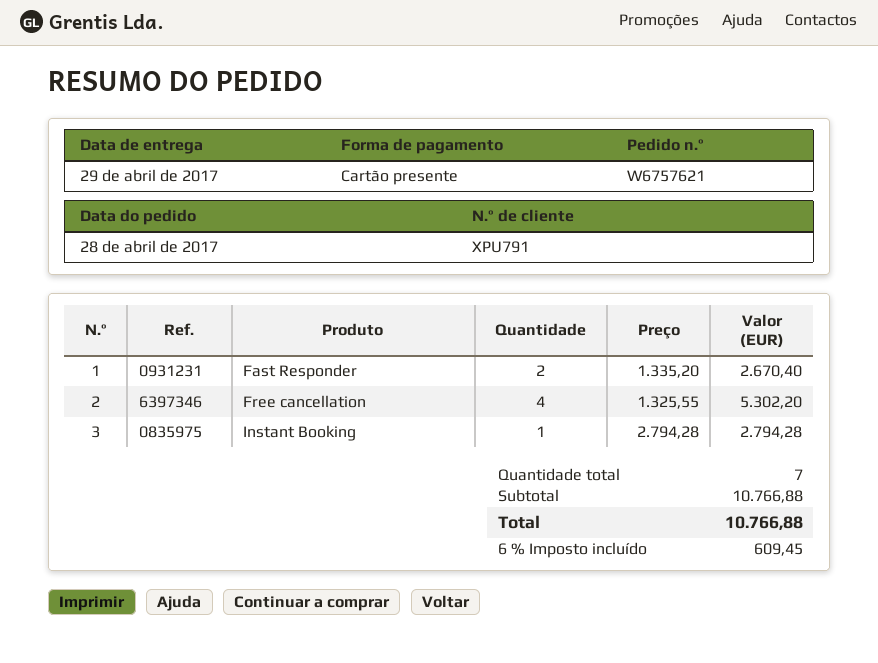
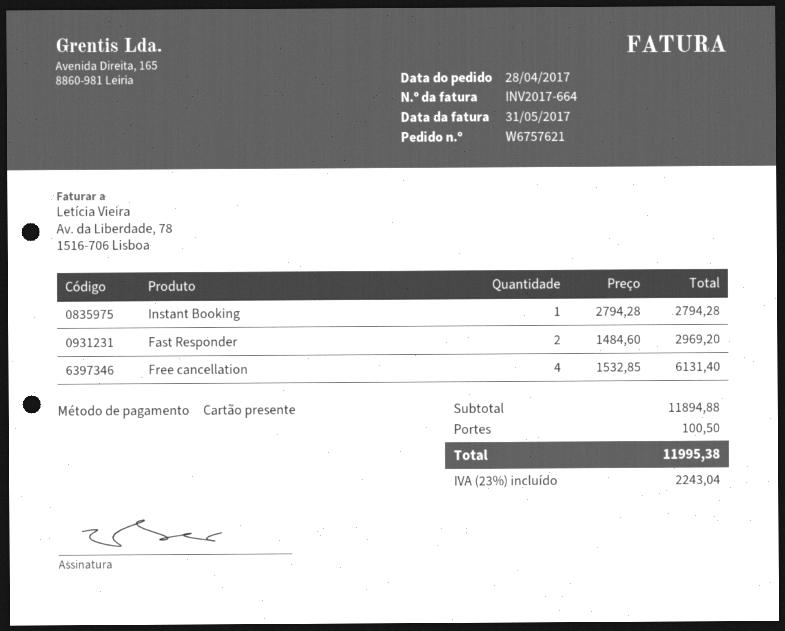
Fast Responder: 2 x 1335.20 = 2670.40 -> 2 x 1484.60 = 2969.20
Free cancellation: 4 x 1325.55 = 5302.20 -> 4 x 1532.85 = 6131.40
subtotal: 10766.88 -> 11894.88
shipping: none -> 100.50
tax: 6% = 609.45 -> 23% = 2243.04
total: 10766.88 -> 11995.38

